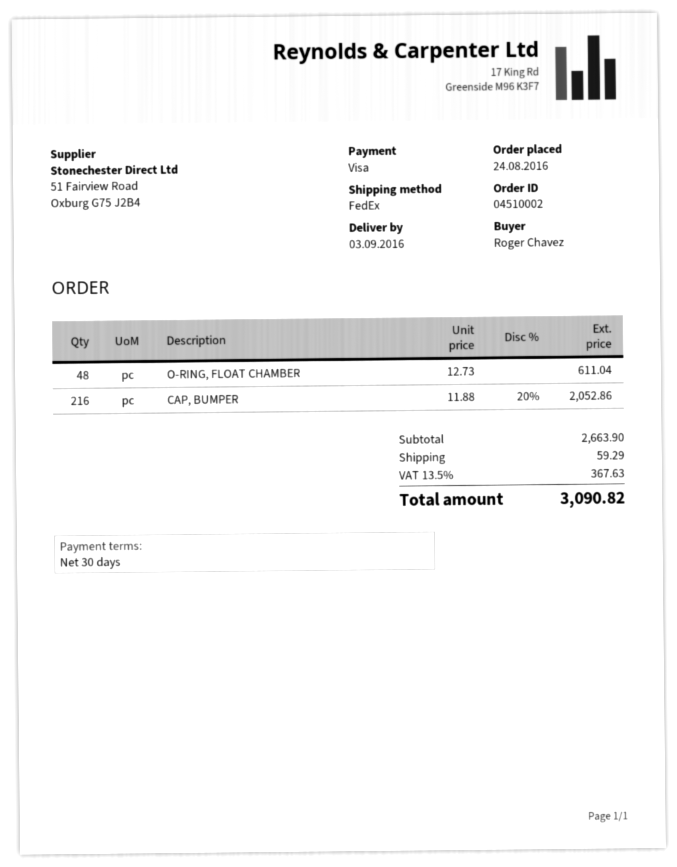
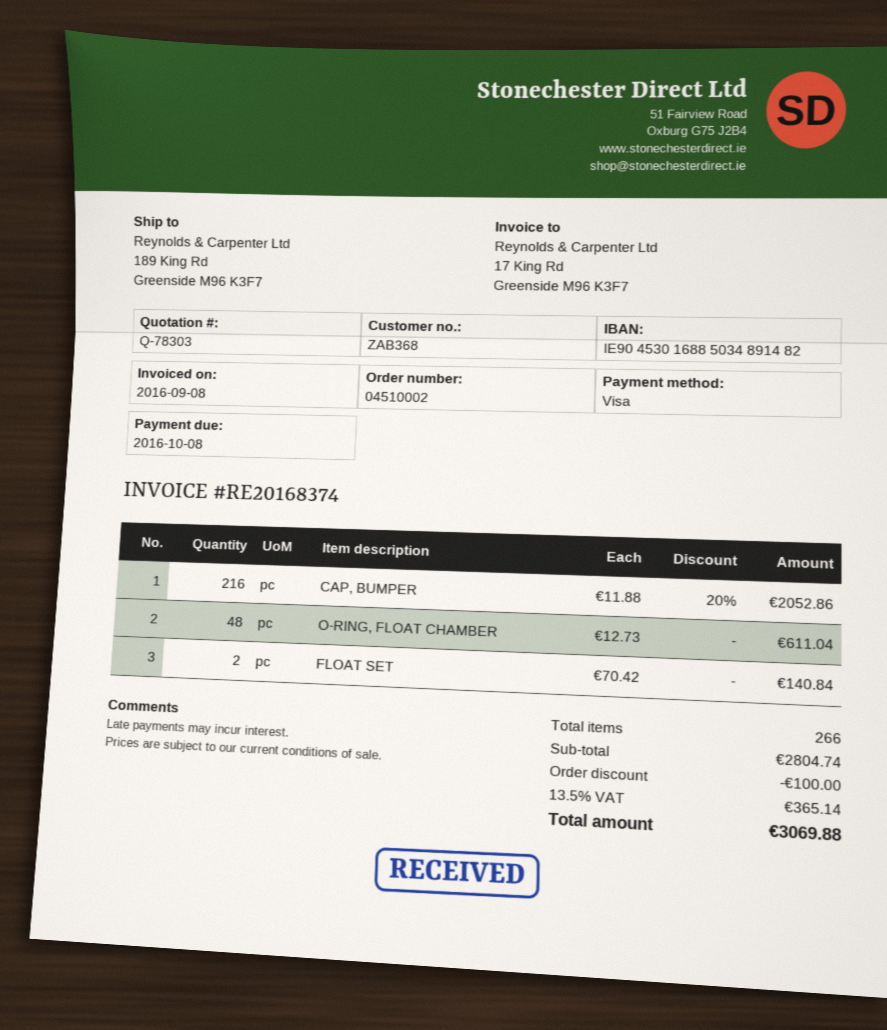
FLOAT SET: none -> 2 x 70.42 = 140.84
subtotal: 2663.90 -> 2804.74
discount: none -> 100.00
shipping: 59.29 -> none
tax: 13.5% = 367.63 -> 13.5% = 365.14
total: 3090.82 -> 3069.88

